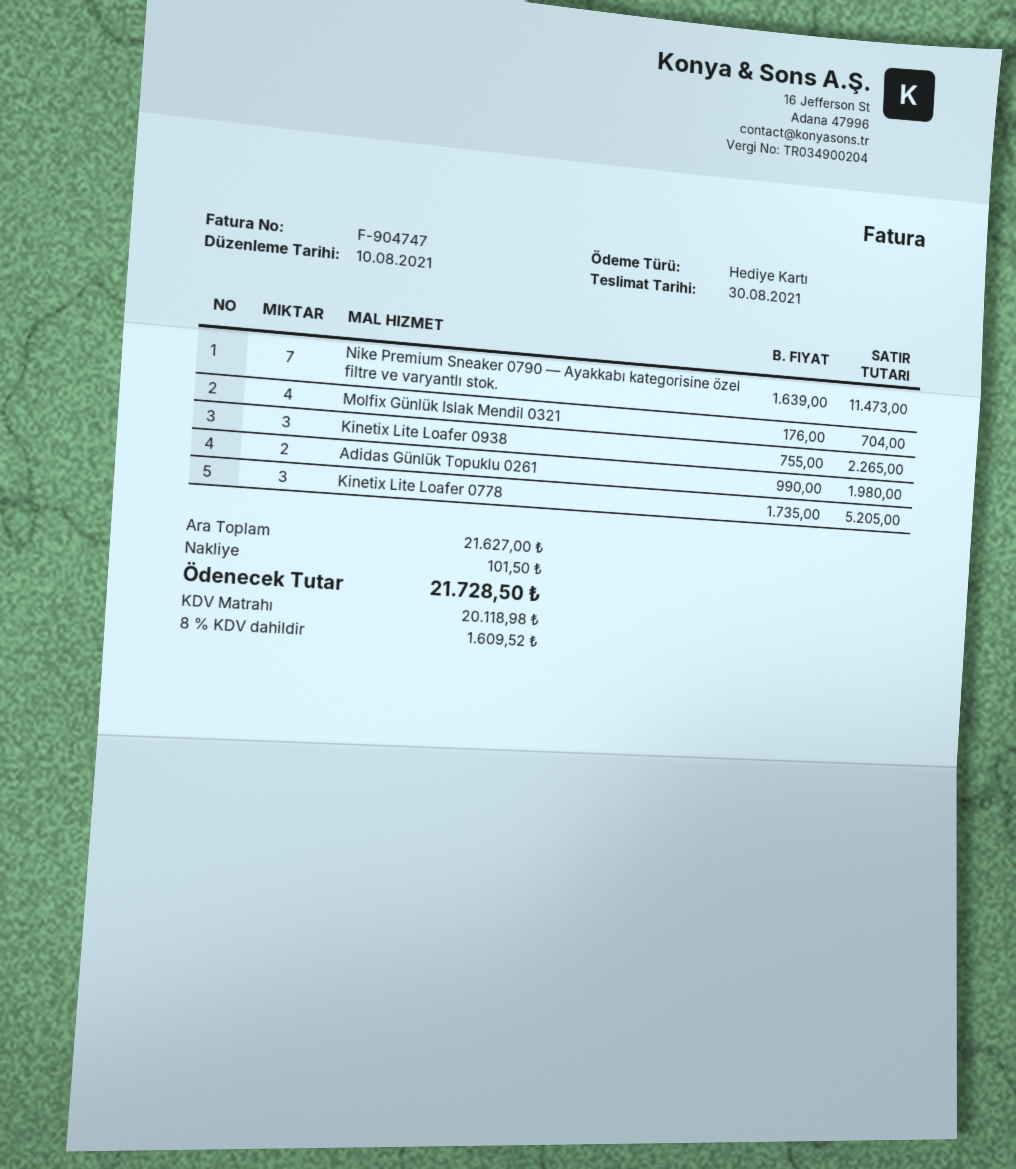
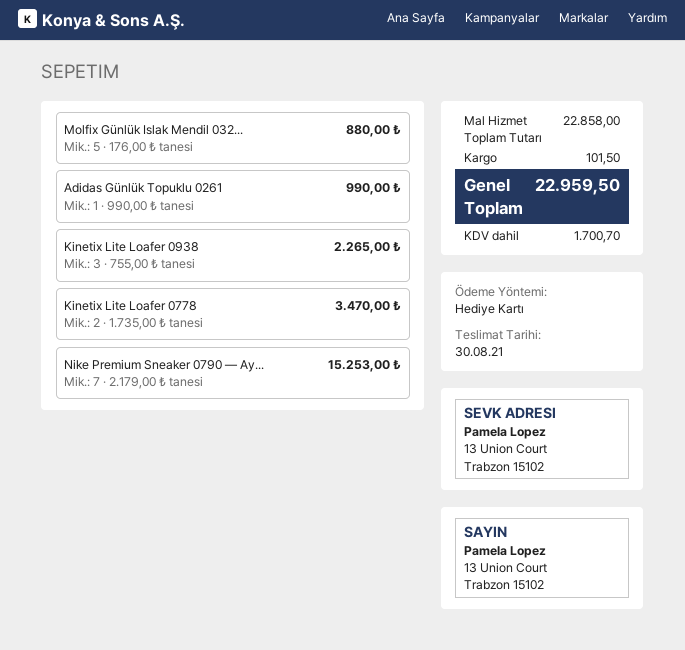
Nike Premium Sneaker 0790 — Ayakkabı kategorisine özel filtre ve varyantlı stok.: 7 x 1639.00 = 11473.00 -> 7 x 2179.00 = 15253.00
Molfix Günlük Islak Mendil 0321: 4 x 176.00 = 704.00 -> 5 x 176.00 = 880.00
Adidas Günlük Topuklu 0261: 2 x 990.00 = 1980.00 -> 1 x 990.00 = 990.00
Kinetix Lite Loafer 0778: 3 x 1735.00 = 5205.00 -> 2 x 1735.00 = 3470.00
subtotal: 21627.00 -> 22858.00
tax: 1609.52 -> 1700.70
total: 21728.50 -> 22959.50

